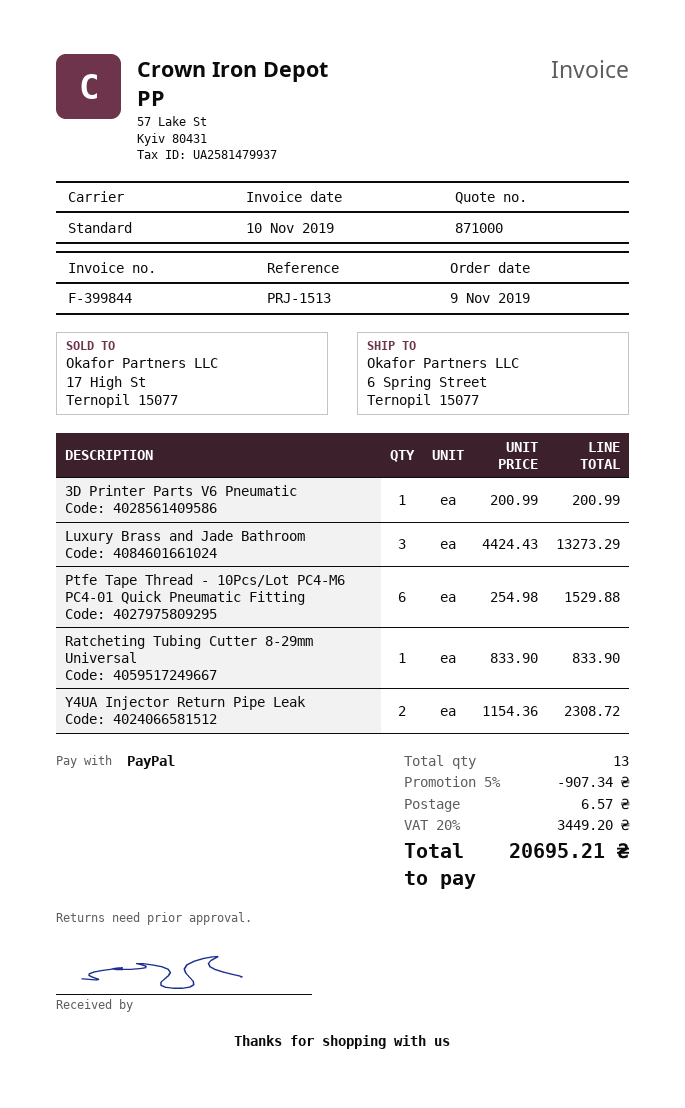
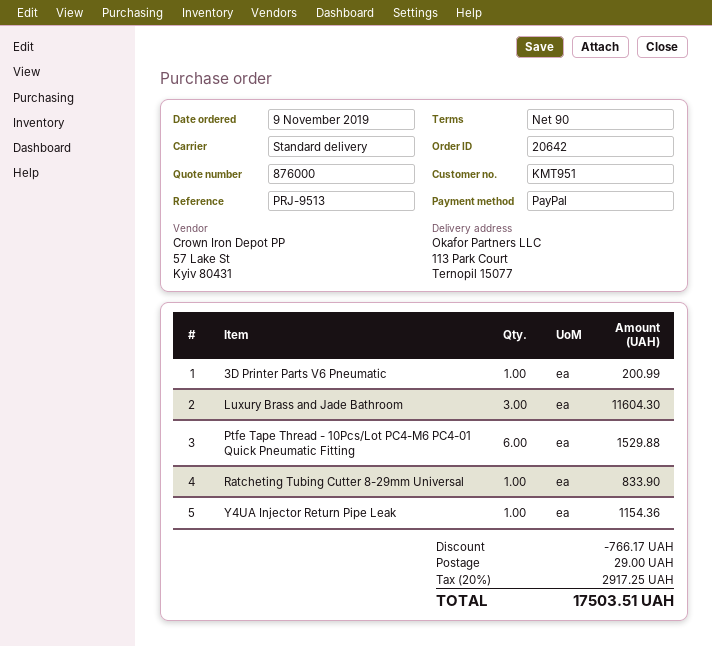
quote number: 871000 -> 876000
reference: PRJ-1513 -> PRJ-9513
ship to: 6 Spring Street, Ternopil 15077 -> 113 Park Court, Ternopil 15077
Luxury Brass and Jade Bathroom: 3 for 13273.29 -> 3 for 11604.30
Y4UA Injector Return Pipe Leak: 2 for 2308.72 -> 1 for 1154.36
discount: 907.34 -> 766.17
shipping: 6.57 -> 29.00
tax: 20% = 3449.20 -> 20% = 2917.25
total: 20695.21 -> 17503.51

